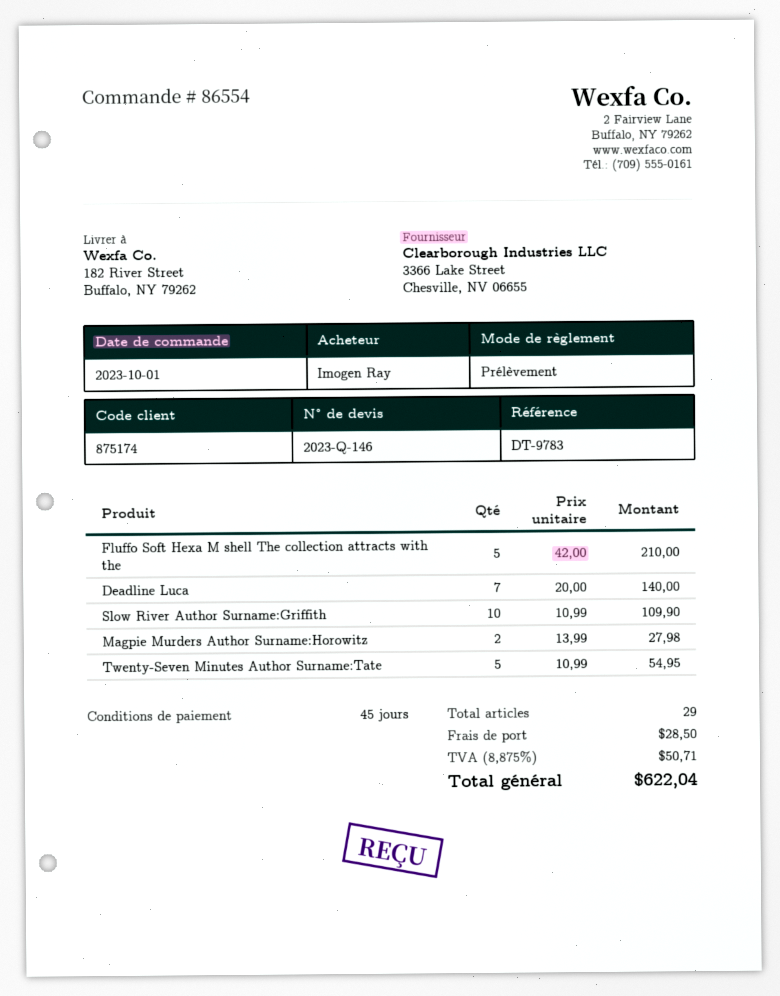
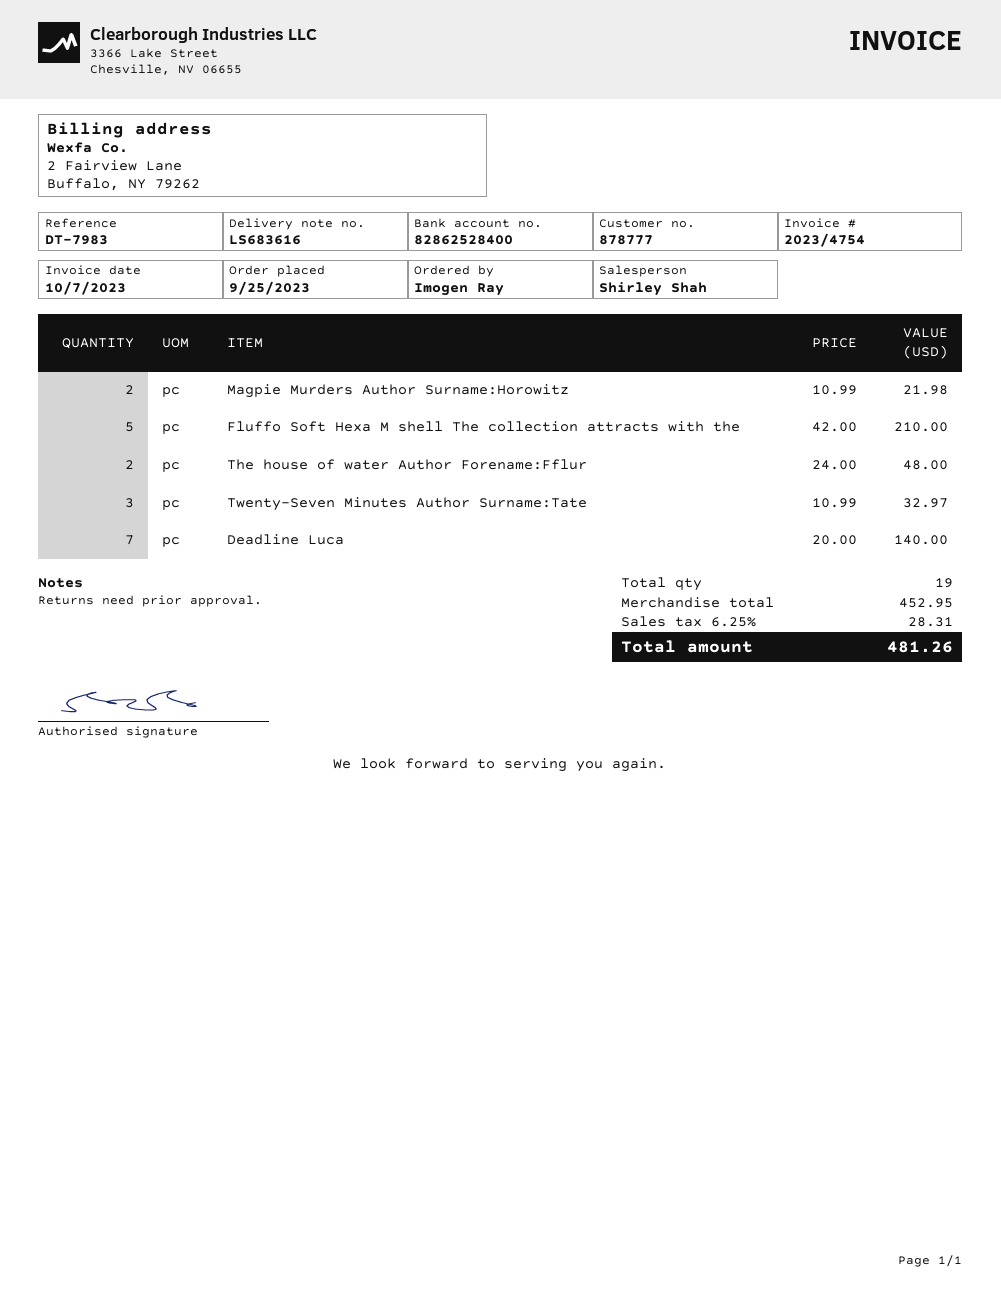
order date: 2023-10-01 -> 2023-09-25
customer number: 875174 -> 878777
reference: DT-9783 -> DT-7983
Slow River Author Surname:Griffith: 10 x 10.99 = 109.90 -> none
Magpie Murders Author Surname:Horowitz: 2 x 13.99 = 27.98 -> 2 x 10.99 = 21.98
Twenty-Seven Minutes Author Surname:Tate: 5 x 10.99 = 54.95 -> 3 x 10.99 = 32.97
The house of water Author Forename:Fflur: none -> 2 x 24.00 = 48.00
total quantity: 29 -> 19
shipping: 28.50 -> none
tax: 8.875% = 50.71 -> 6.25% = 28.31
total: 622.04 -> 481.26

